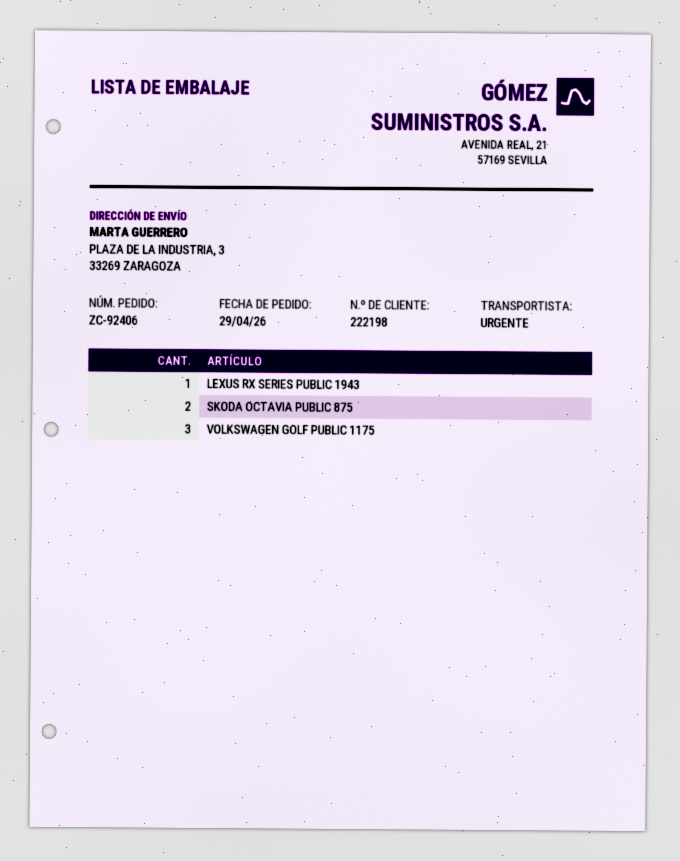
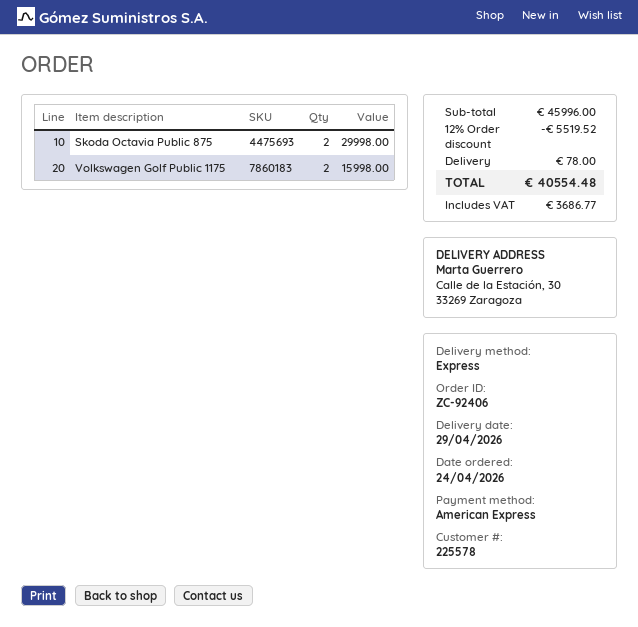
order date: 2026-04-29 -> 2026-04-24
customer number: 222198 -> 225578
ship to: PLAZA DE LA INDUSTRIA, 3, 33269 ZARAGOZA -> Calle de la Estación, 30, 33269 Zaragoza
LEXUS RX SERIES PUBLIC 1943: 1 -> none
VOLKSWAGEN GOLF PUBLIC 1175: 3 -> 2

